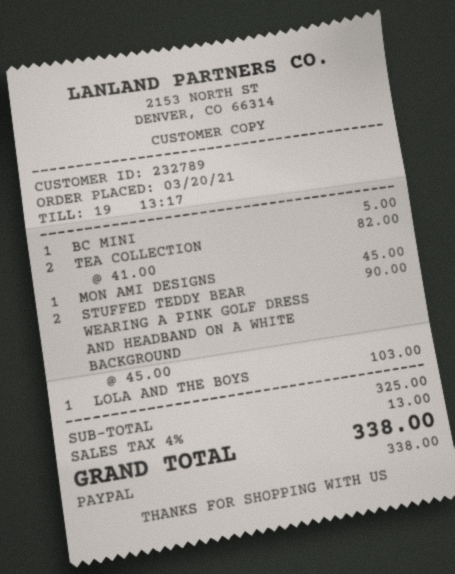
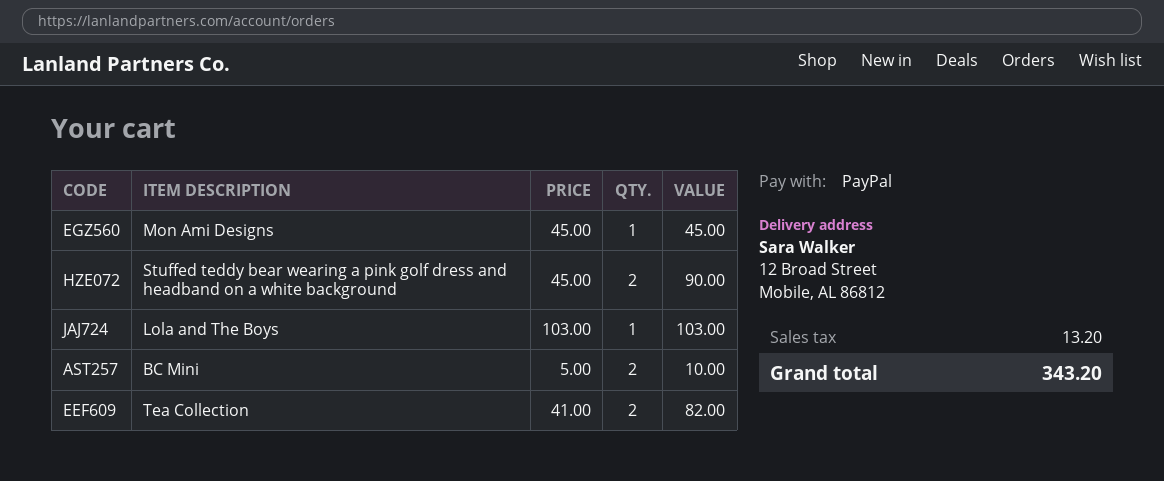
BC MINI: 1 x 5.00 = 5.00 -> 2 x 5.00 = 10.00
tax: 13.00 -> 13.20
total: 338.00 -> 343.20

